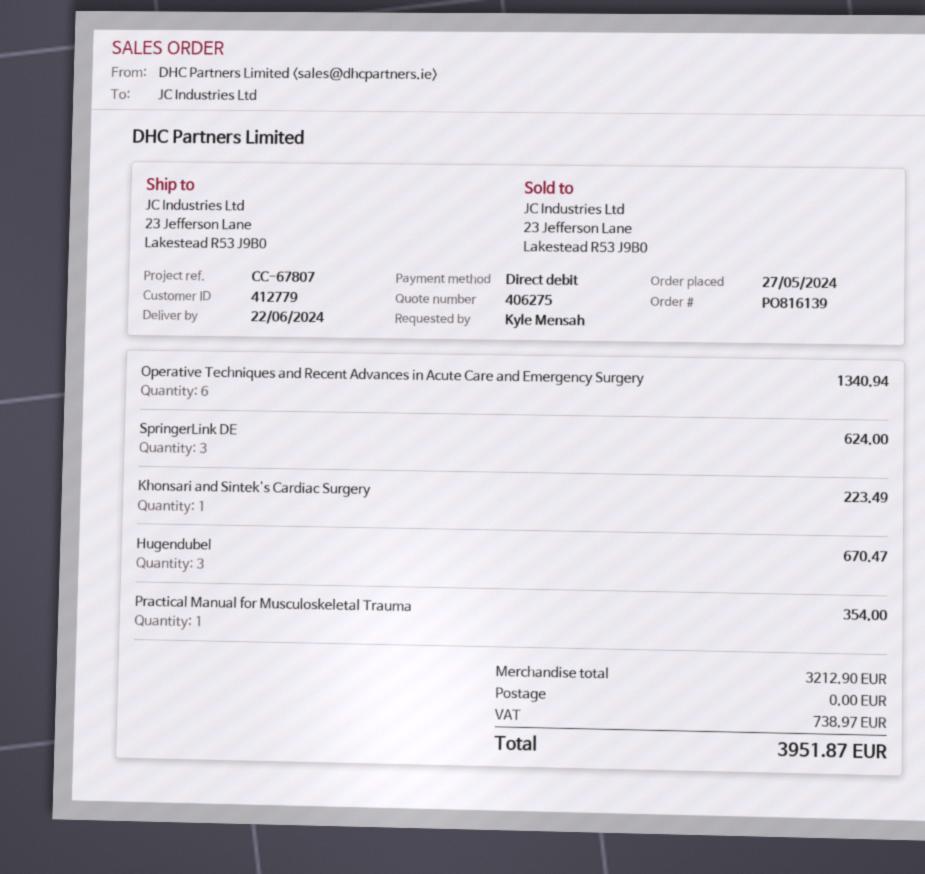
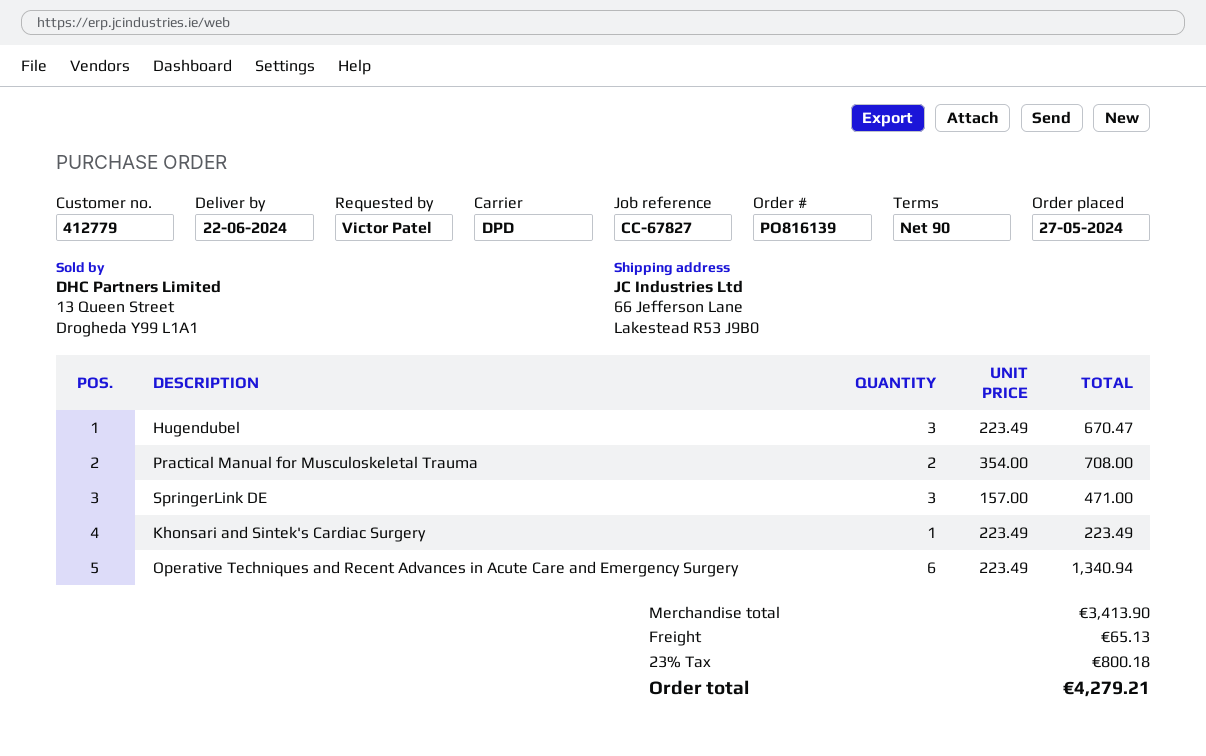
reference: CC-67807 -> CC-67827
ordered by: Kyle Mensah -> Victor Patel
ship to: 23 Jefferson Lane, Lakestead R53 J9B0 -> 66 Jefferson Lane, Lakestead R53 J9B0
SpringerLink DE: 3 for 624.00 -> 3 for 471.00
Practical Manual for Musculoskeletal Trauma: 1 for 354.00 -> 2 for 708.00
subtotal: 3212.90 -> 3413.90
shipping: 0.00 -> 65.13
tax: 738.97 -> 800.18
total: 3951.87 -> 4279.21

